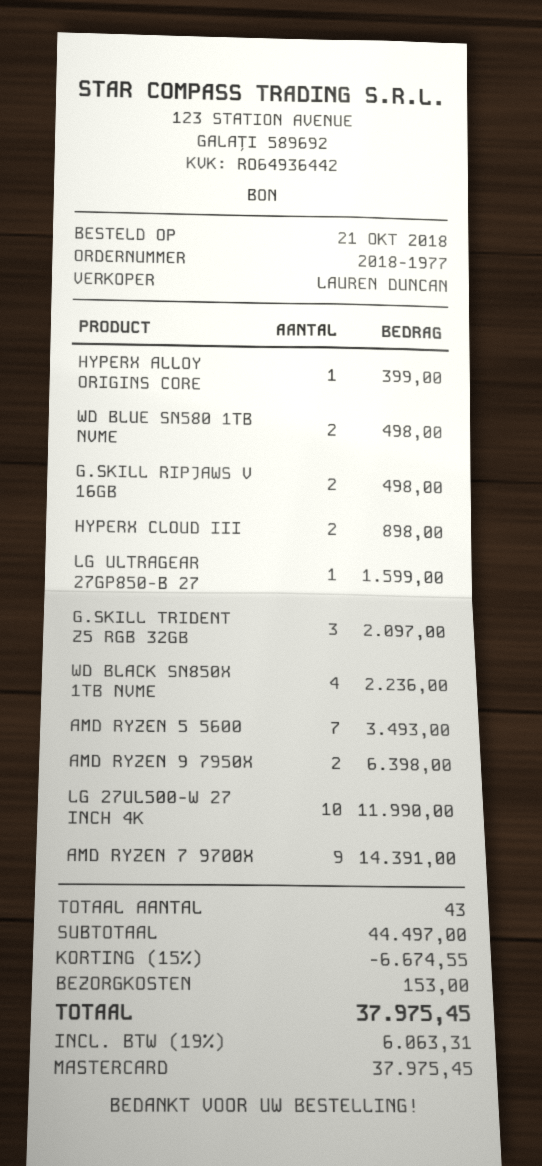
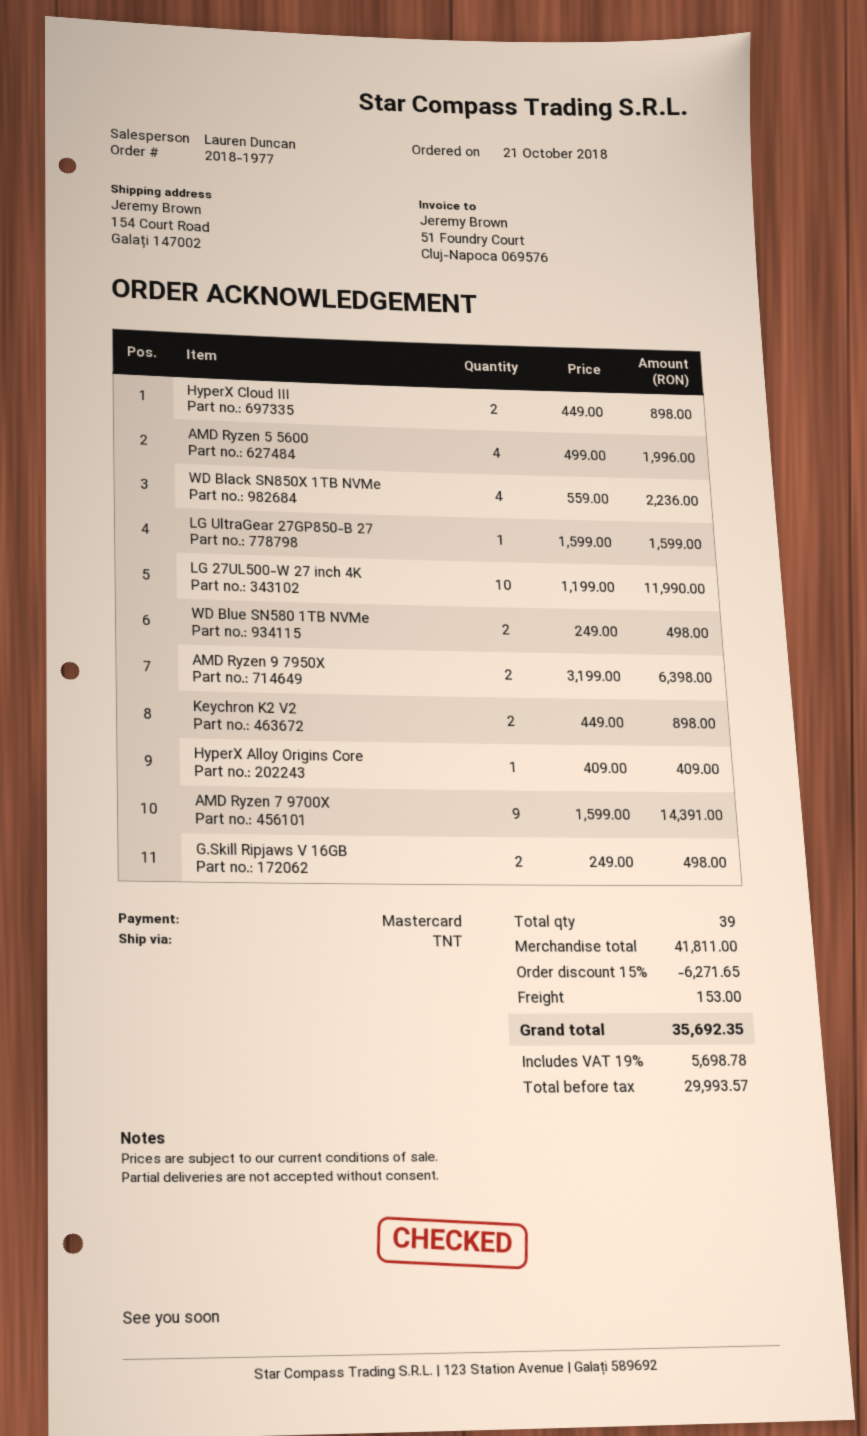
HYPERX ALLOY ORIGINS CORE: 1 for 399.00 -> 1 for 409.00
G.SKILL TRIDENT Z5 RGB 32GB: 3 for 2097.00 -> none
AMD RYZEN 5 5600: 7 for 3493.00 -> 4 for 1996.00
Keychron K2 V2: none -> 2 for 898.00
total quantity: 43 -> 39
subtotal: 44497.00 -> 41811.00
discount: 15% = 6674.55 -> 15% = 6271.65
tax: 19% = 6063.31 -> 19% = 5698.78
total: 37975.45 -> 35692.35

